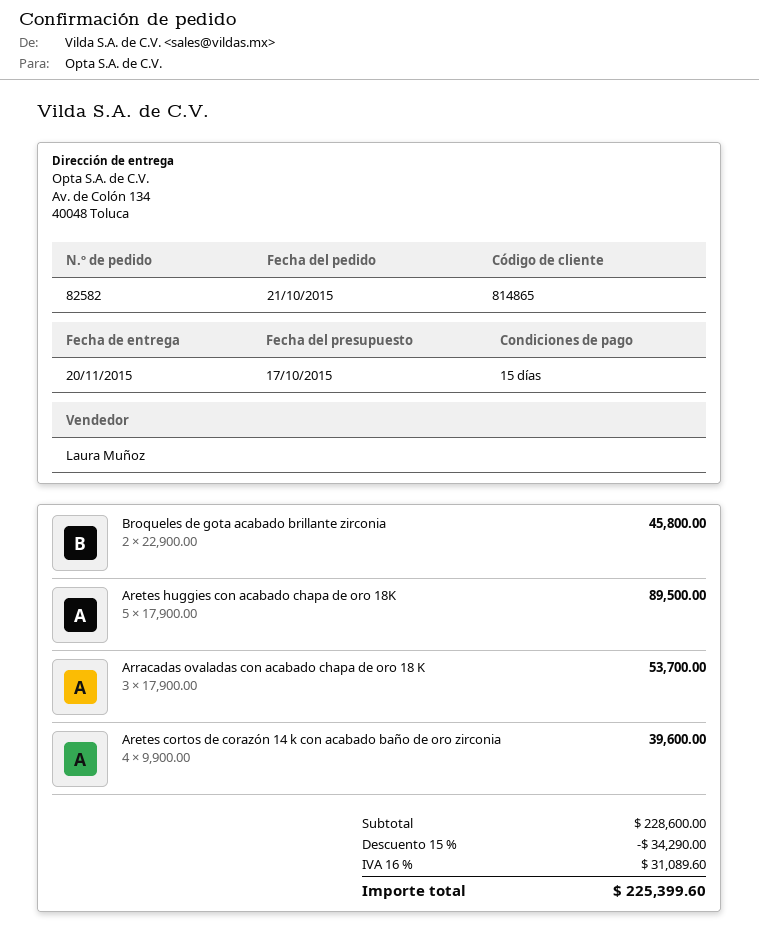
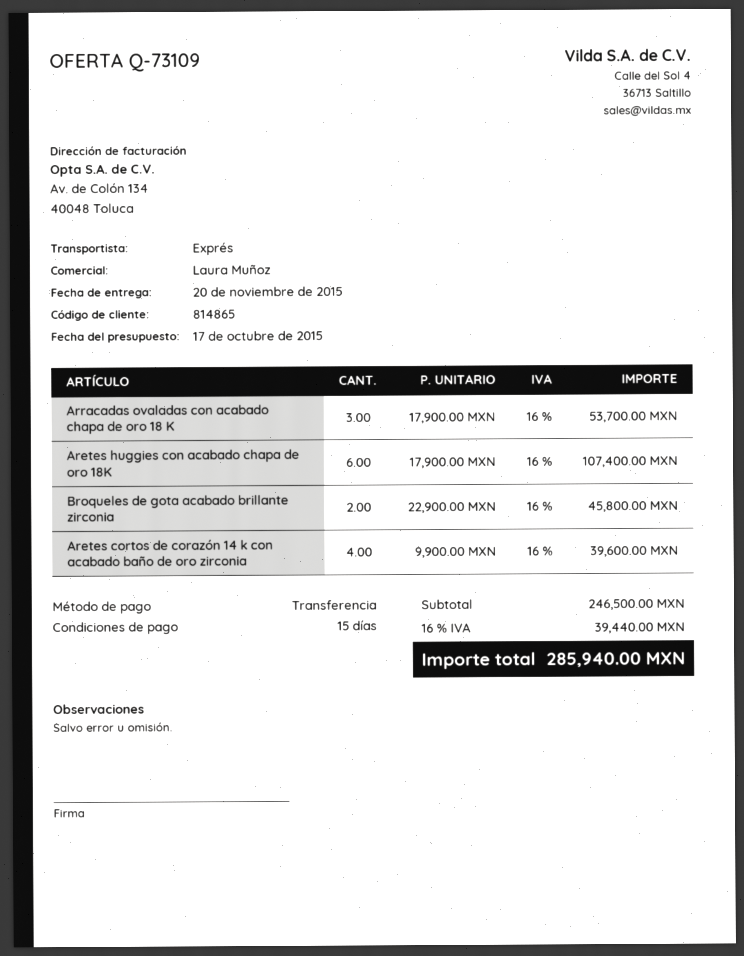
Aretes huggies con acabado chapa de oro 18K: 5 x 17900.00 = 89500.00 -> 6 x 17900.00 = 107400.00
subtotal: 228600.00 -> 246500.00
discount: 15% = 34290.00 -> none
tax: 16% = 31089.60 -> 16% = 39440.00
total: 225399.60 -> 285940.00

